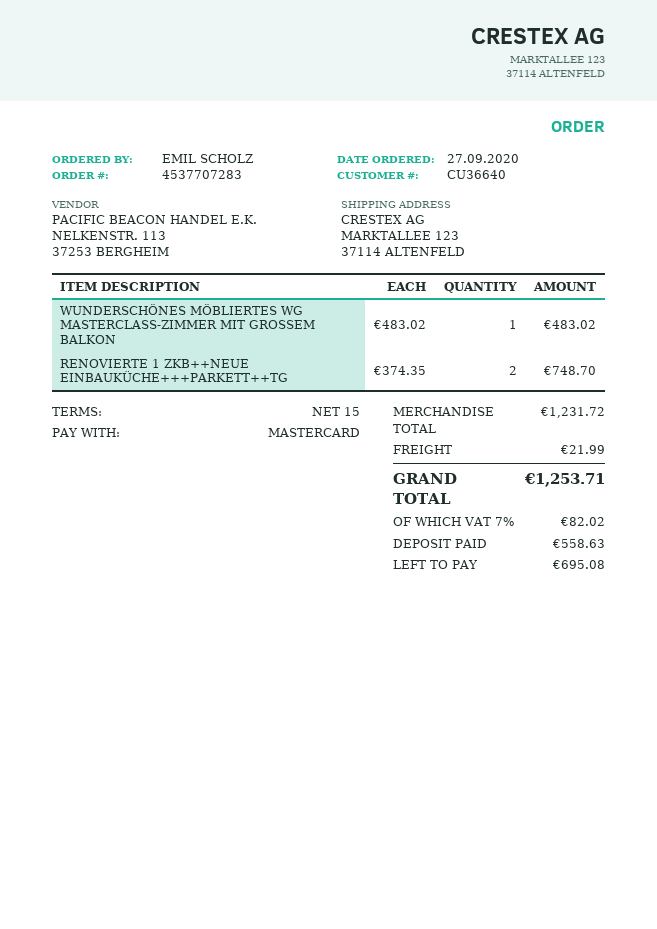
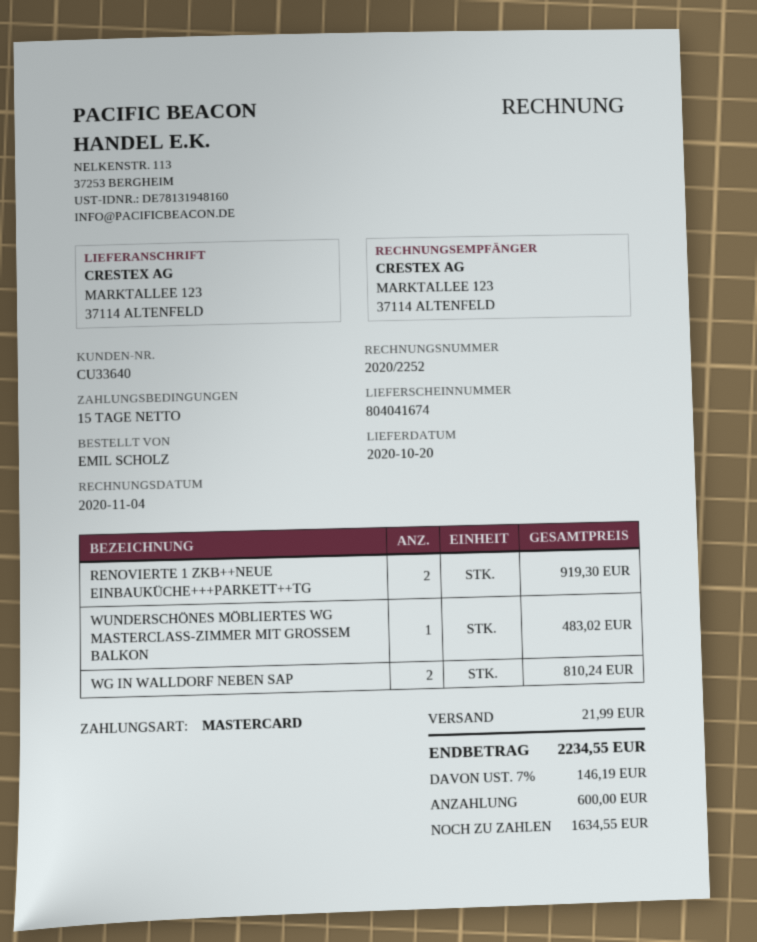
customer number: CU36640 -> CU33640
RENOVIERTE 1 ZKB++NEUE EINBAUKÜCHE+++PARKETT++TG: 2 for 748.70 -> 2 for 919.30
WG IN WALLDORF NEBEN SAP: none -> 2 for 810.24
tax: 7% = 82.02 -> 7% = 146.19
total: 1253.71 -> 2234.55
deposit: 558.63 -> 600.00
balance: 695.08 -> 1634.55

